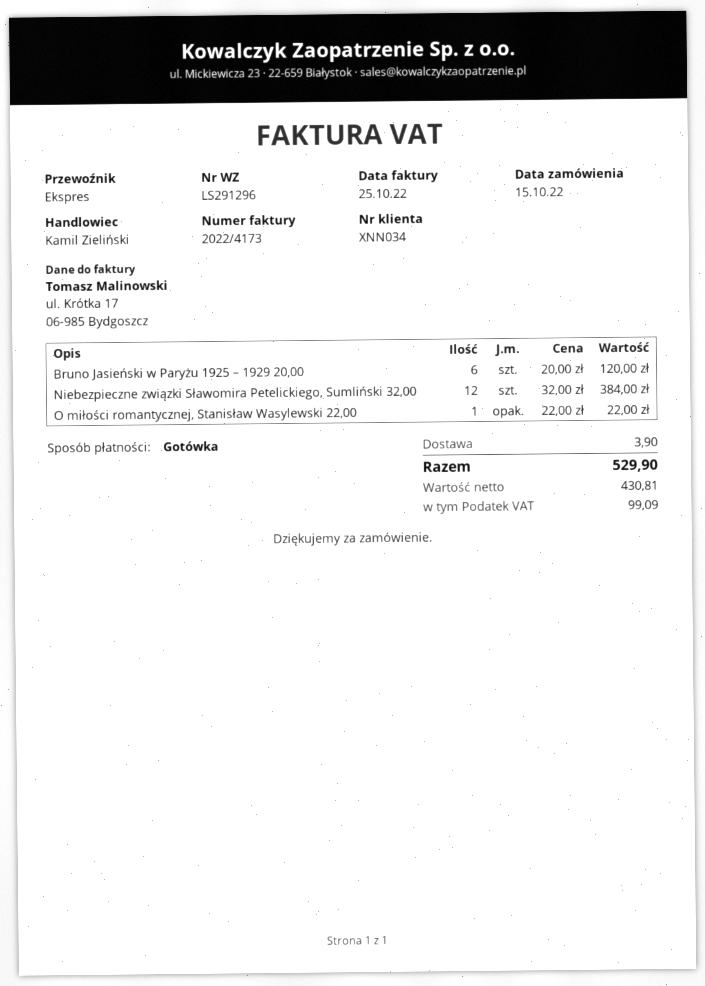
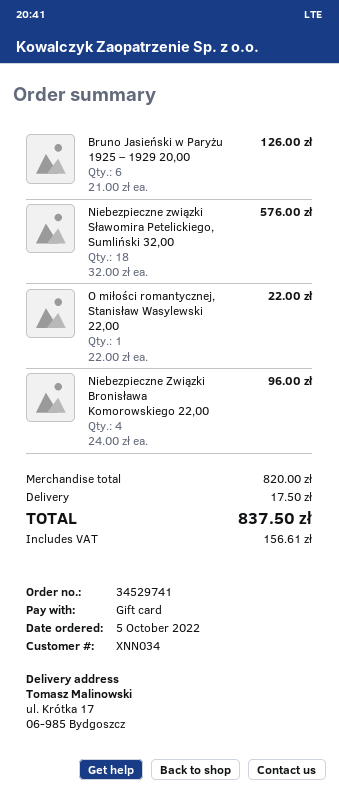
order date: 2022-10-15 -> 2022-10-05
payment method: cash -> gift card
Bruno Jasieński w Paryżu 1925 – 1929 20,00: 6 x 20.00 = 120.00 -> 6 x 21.00 = 126.00
Niebezpieczne związki Sławomira Petelickiego, Sumliński 32,00: 12 x 32.00 = 384.00 -> 18 x 32.00 = 576.00
Niebezpieczne Związki Bronisława Komorowskiego 22,00: none -> 4 x 24.00 = 96.00
shipping: 3.90 -> 17.50
tax: 99.09 -> 156.61
total: 529.90 -> 837.50

